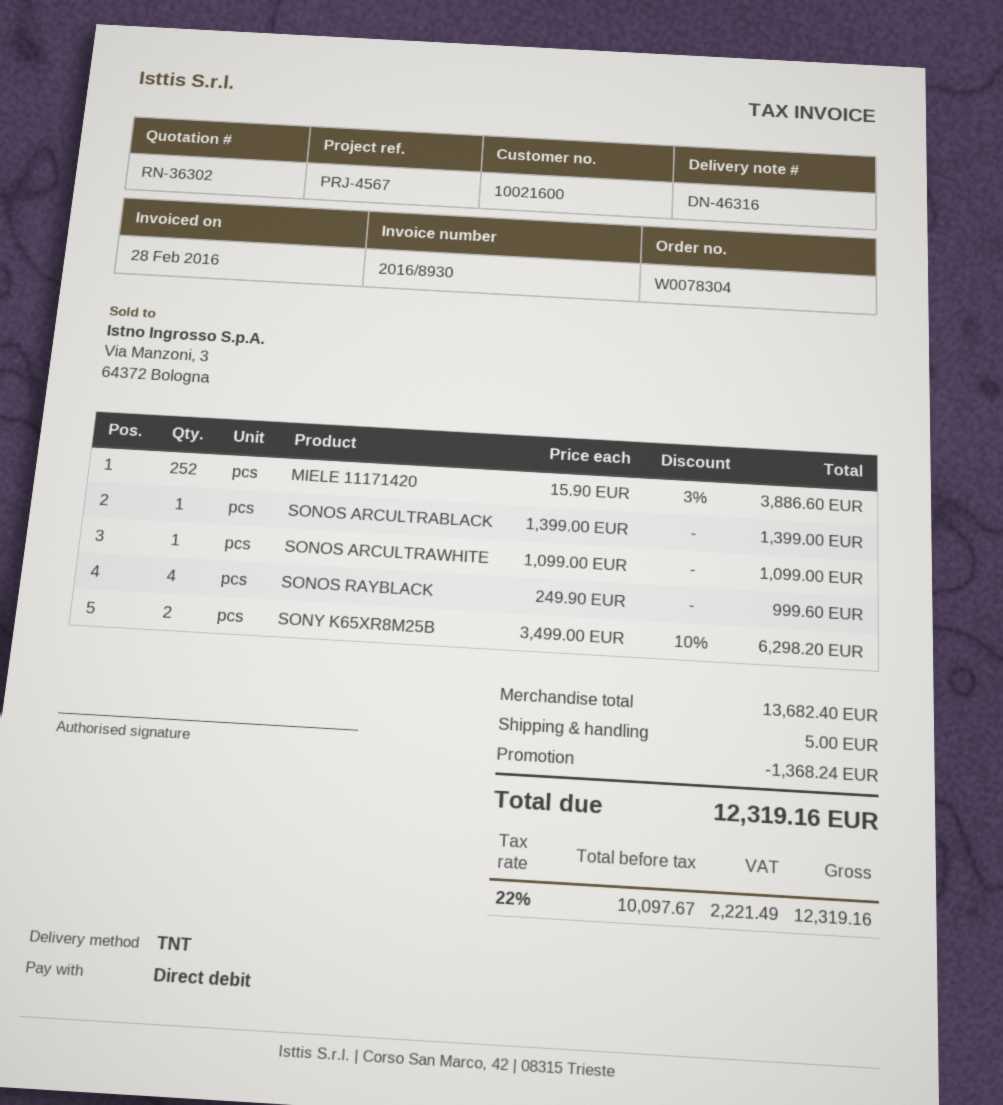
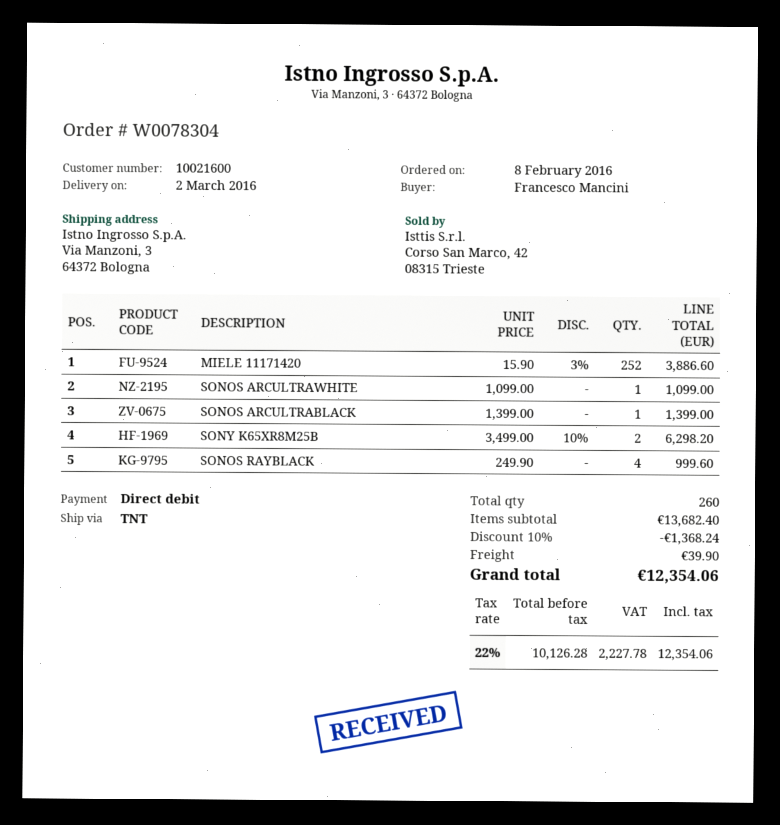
shipping: 5.00 -> 39.90
net: 10097.67 -> 10126.28
tax: 22% = 2221.49 -> 22% = 2227.78
total: 12319.16 -> 12354.06

